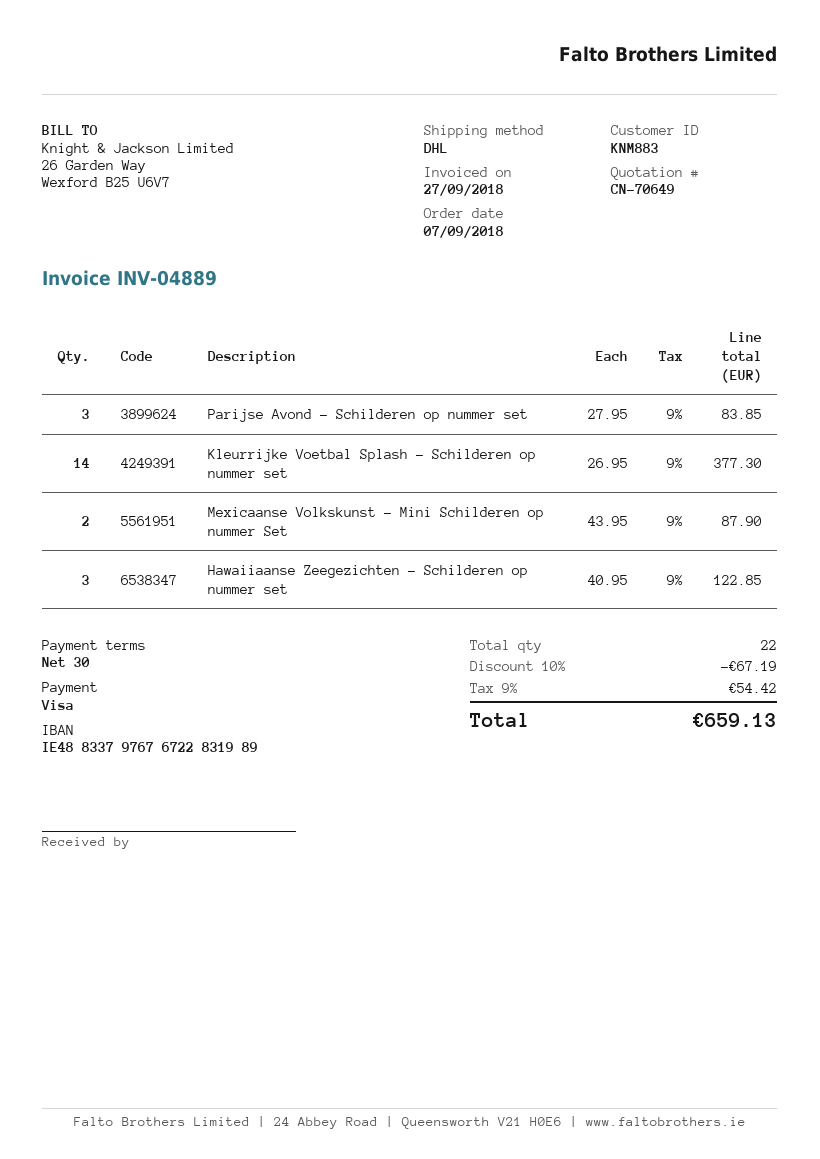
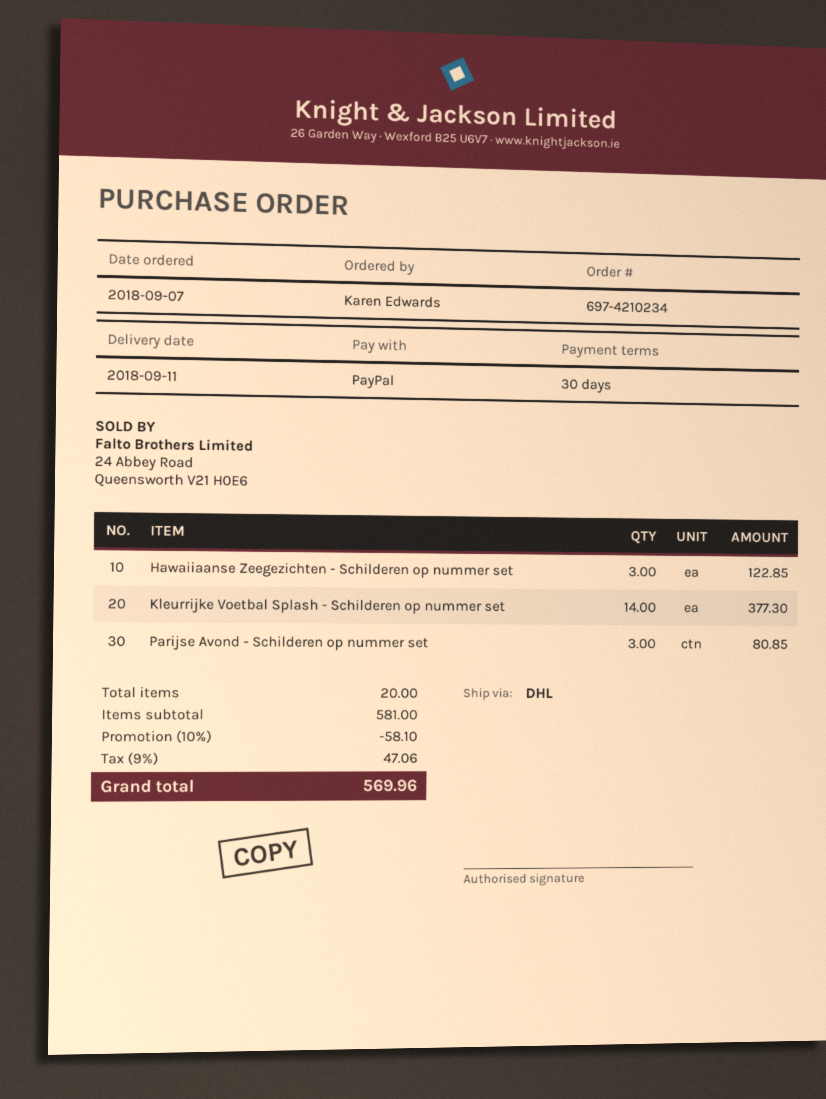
payment method: Visa -> PayPal
Parijse Avond - Schilderen op nummer set: 3 for 83.85 -> 3 for 80.85
Mexicaanse Volkskunst - Mini Schilderen op nummer Set: 2 for 87.90 -> none
total quantity: 22 -> 20
discount: 10% = 67.19 -> 10% = 58.10
tax: 9% = 54.42 -> 9% = 47.06
total: 659.13 -> 569.96

